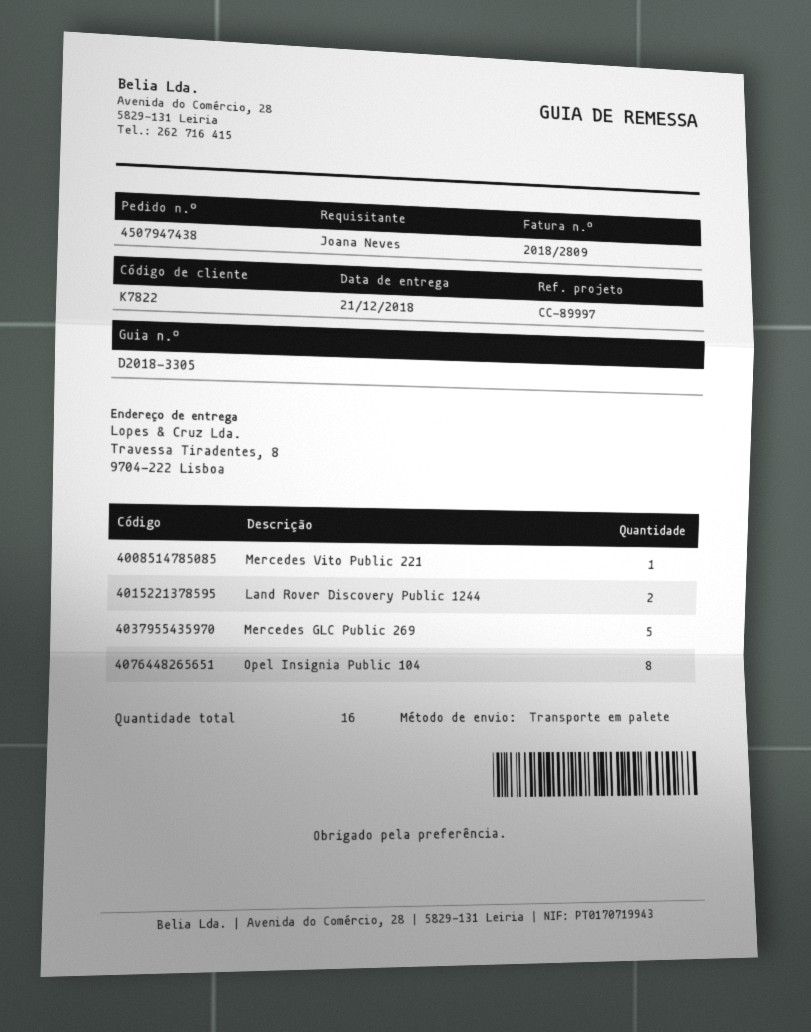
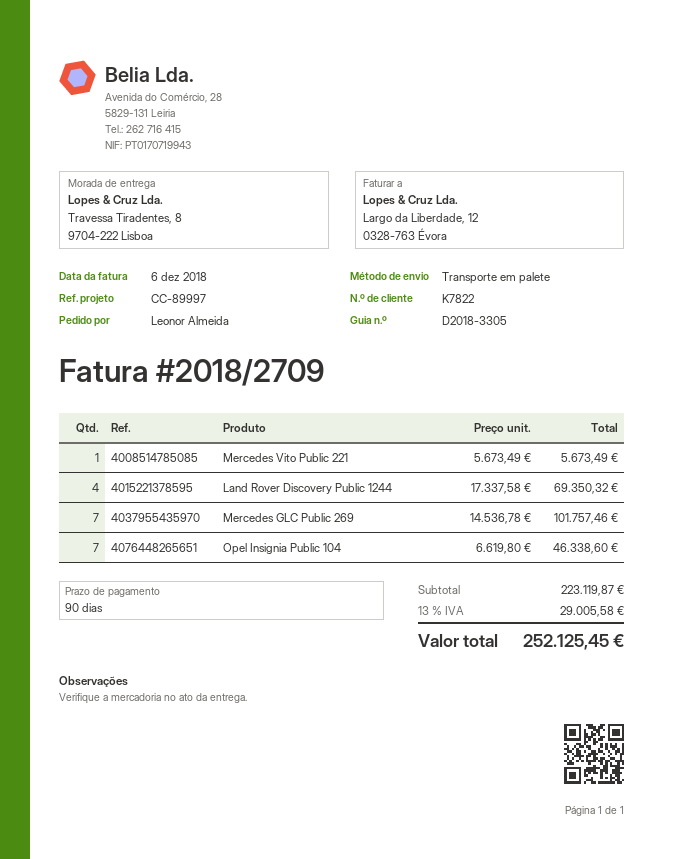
invoice number: 2018/2809 -> 2018/2709
ordered by: Joana Neves -> Leonor Almeida
Land Rover Discovery Public 1244: 2 -> 4
Mercedes GLC Public 269: 5 -> 7
Opel Insignia Public 104: 8 -> 7

